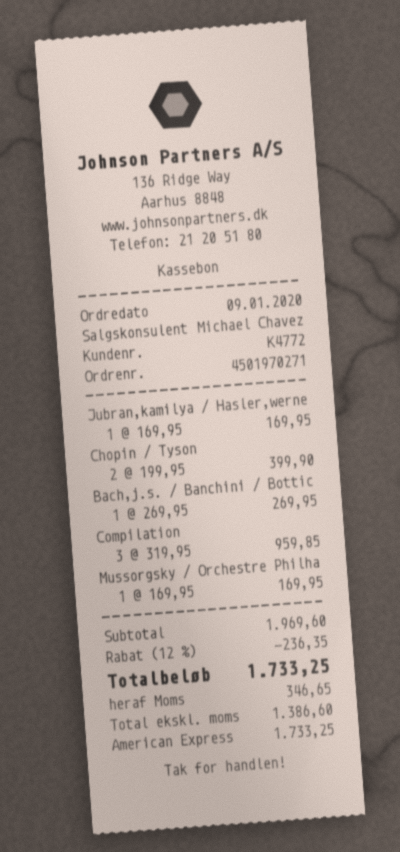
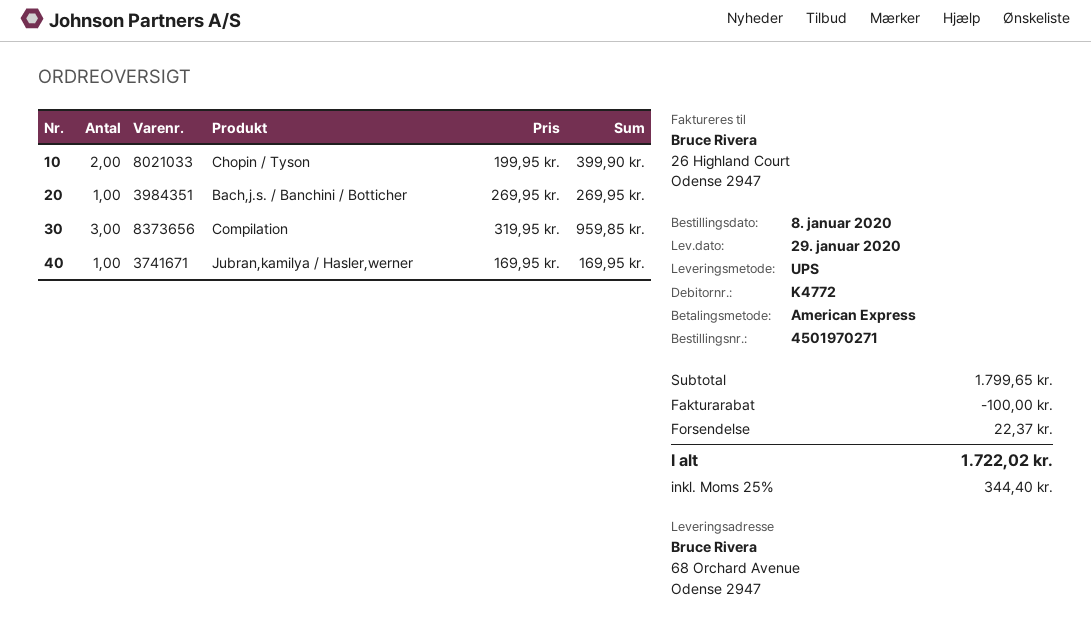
order date: 2020-01-09 -> 2020-01-08
Mussorgsky / Orchestre Philha: 1 x 169.95 = 169.95 -> none
subtotal: 1969.60 -> 1799.65
discount: 236.35 -> 100.00
shipping: none -> 22.37
tax: 346.65 -> 344.40
total: 1733.25 -> 1722.02

